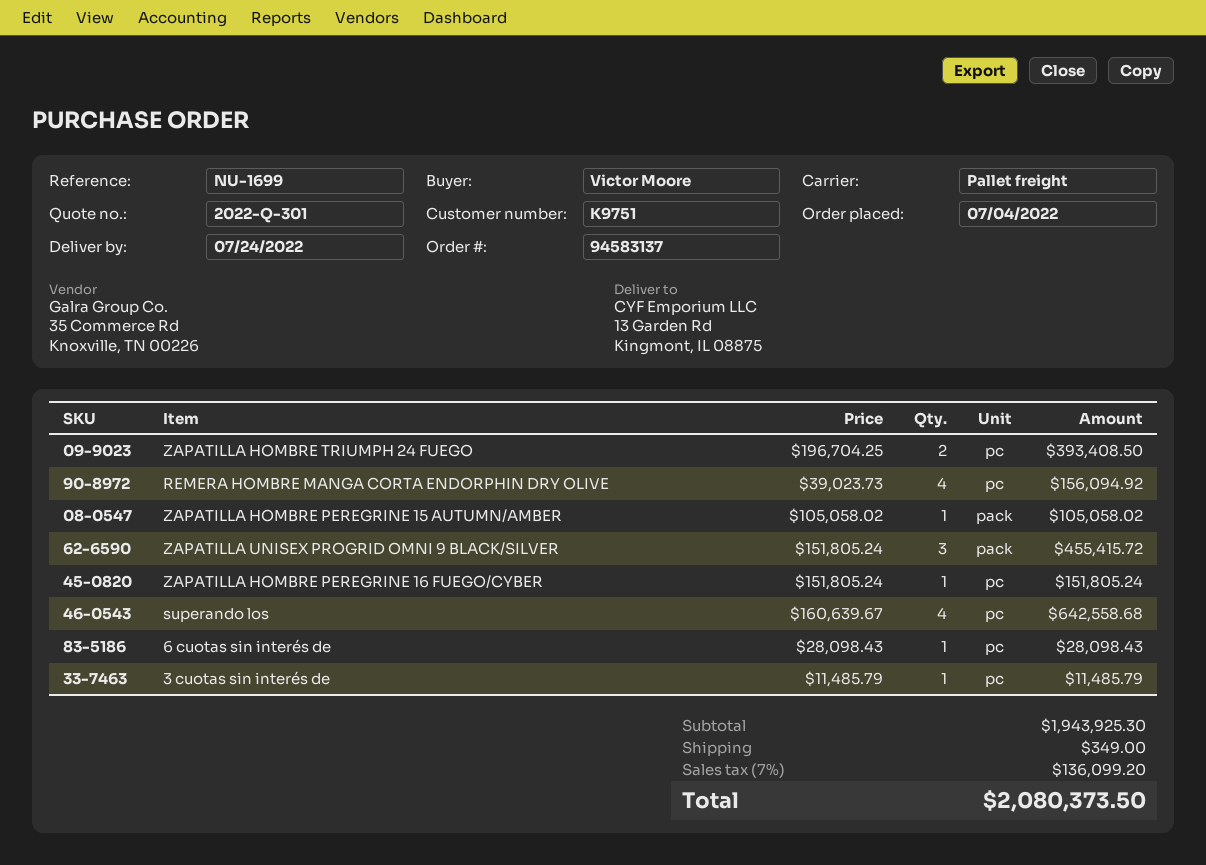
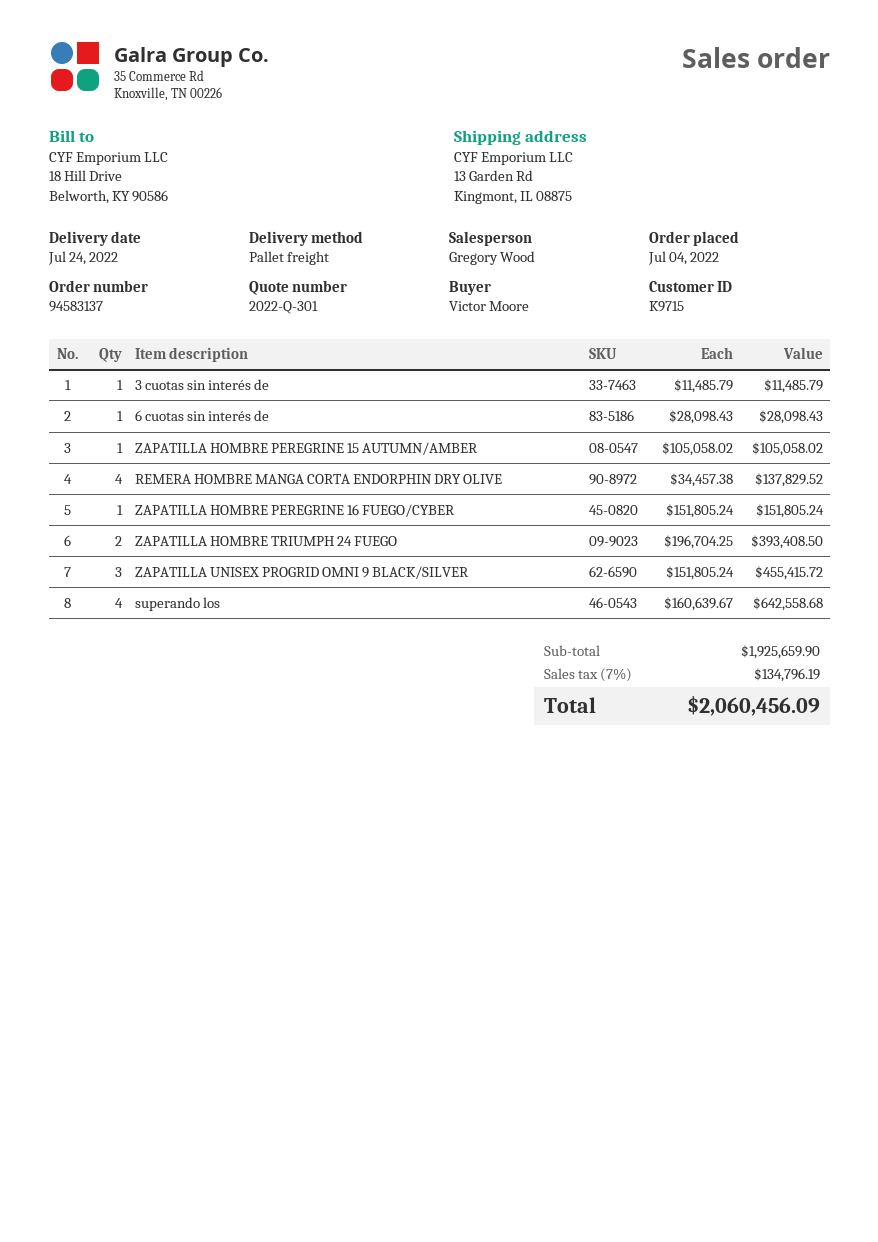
customer number: K9751 -> K9715
REMERA HOMBRE MANGA CORTA ENDORPHIN DRY OLIVE: 4 x 39023.73 = 156094.92 -> 4 x 34457.38 = 137829.52
subtotal: 1943925.30 -> 1925659.90
shipping: 349.00 -> none
tax: 7% = 136099.20 -> 7% = 134796.19
total: 2080373.50 -> 2060456.09

